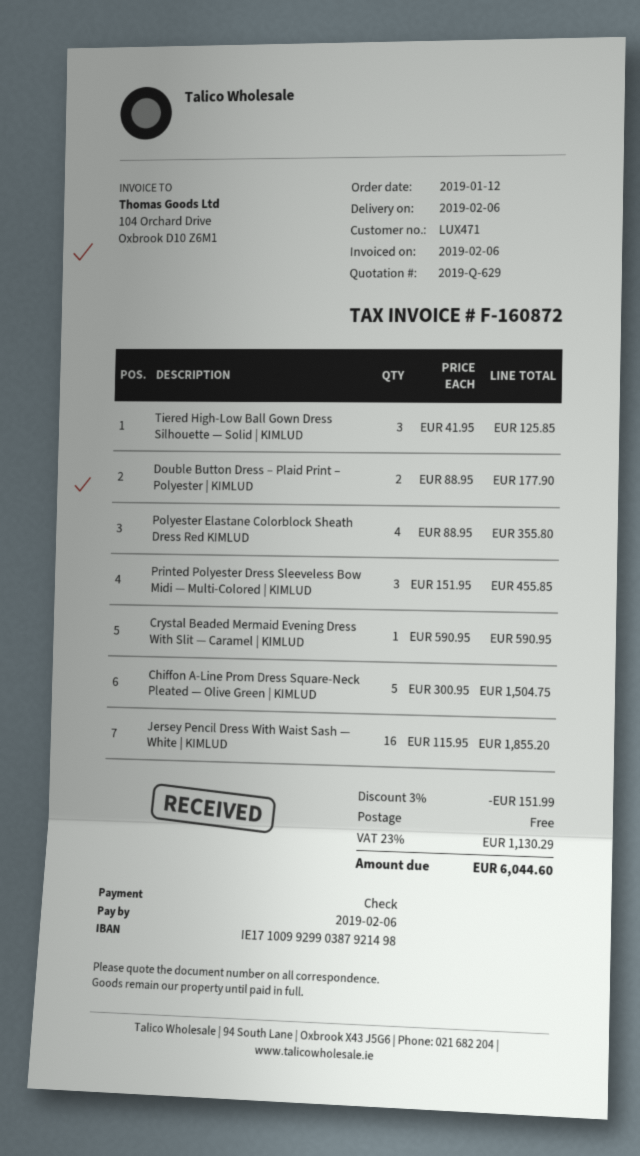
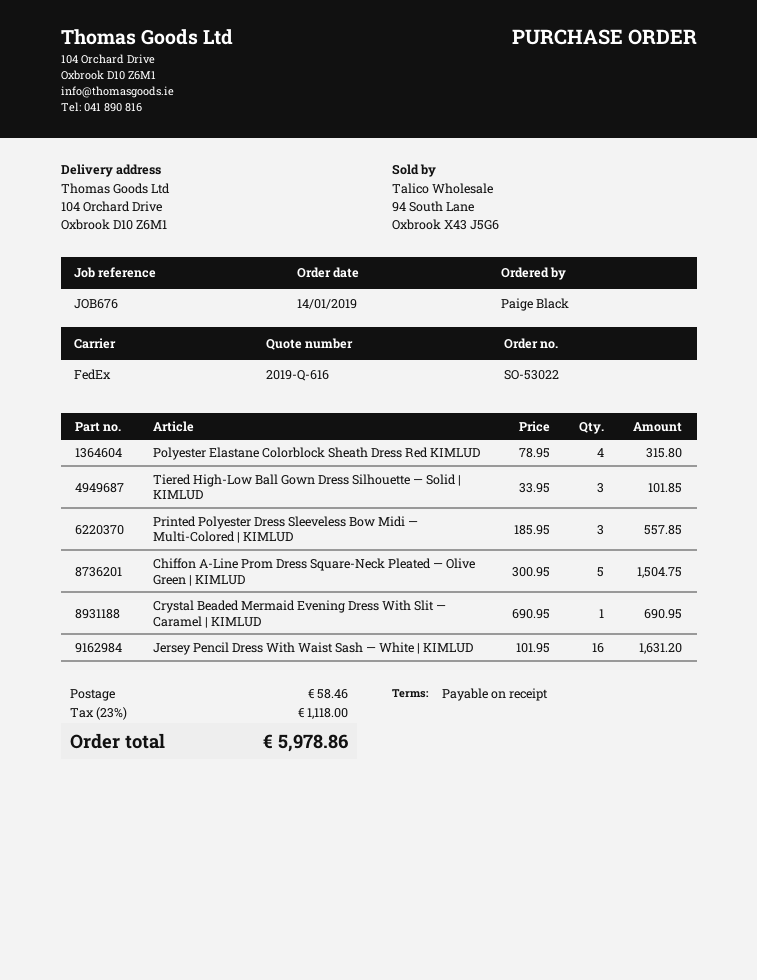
quote number: 2019-Q-629 -> 2019-Q-616
order date: 2019-01-12 -> 2019-01-14
Tiered High-Low Ball Gown Dress Silhouette — Solid | KIMLUD: 3 x 41.95 = 125.85 -> 3 x 33.95 = 101.85
Double Button Dress – Plaid Print – Polyester | KIMLUD: 2 x 88.95 = 177.90 -> none
Polyester Elastane Colorblock Sheath Dress Red KIMLUD: 4 x 88.95 = 355.80 -> 4 x 78.95 = 315.80
Printed Polyester Dress Sleeveless Bow Midi — Multi-Colored | KIMLUD: 3 x 151.95 = 455.85 -> 3 x 185.95 = 557.85
Crystal Beaded Mermaid Evening Dress With Slit — Caramel | KIMLUD: 1 x 590.95 = 590.95 -> 1 x 690.95 = 690.95
Jersey Pencil Dress With Waist Sash — White | KIMLUD: 16 x 115.95 = 1855.20 -> 16 x 101.95 = 1631.20
discount: 3% = 151.99 -> none
shipping: 0.00 -> 58.46
tax: 23% = 1130.29 -> 23% = 1118.00
total: 6044.60 -> 5978.86

